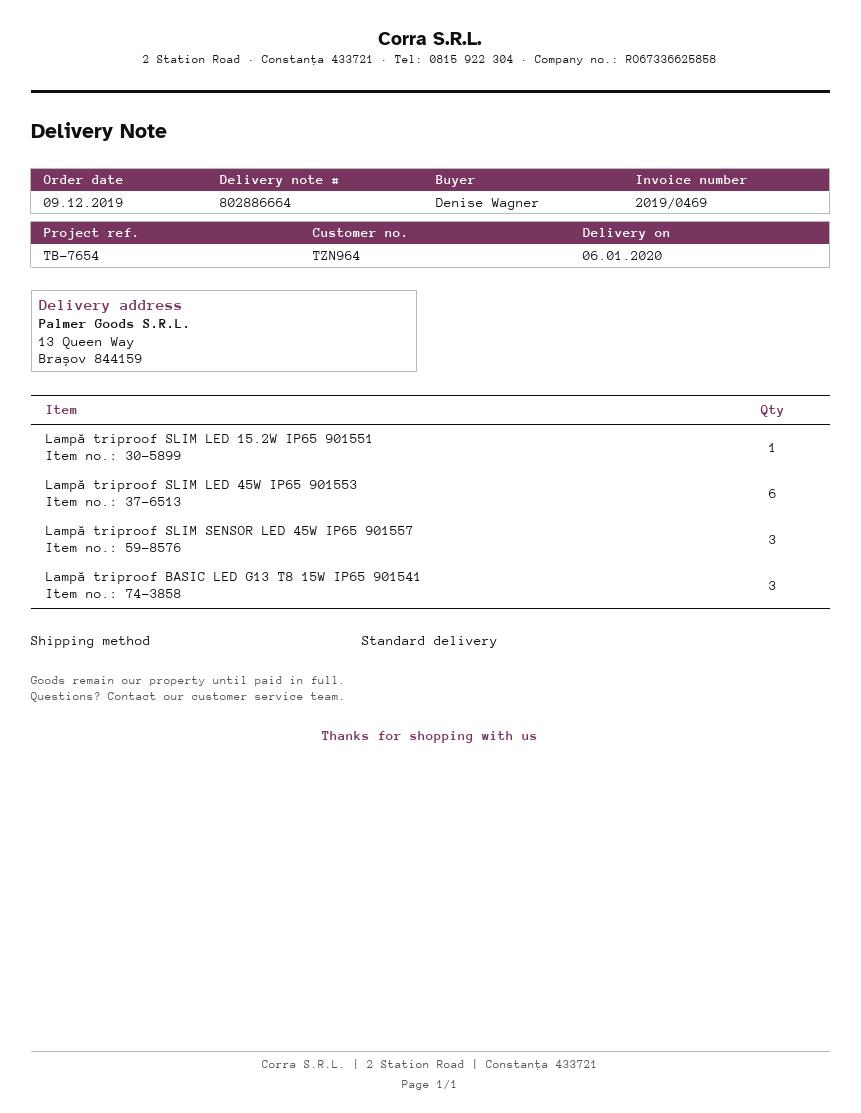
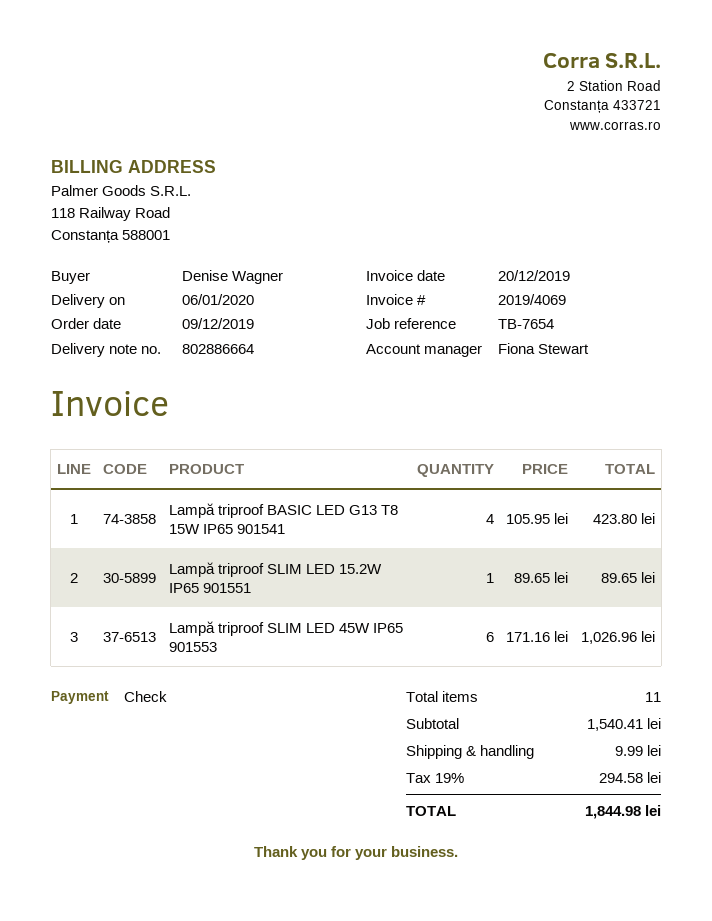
invoice number: 2019/0469 -> 2019/4069
Lampă triproof SLIM SENSOR LED 45W IP65 901557: 3 -> none
Lampă triproof BASIC LED G13 T8 15W IP65 901541: 3 -> 4

